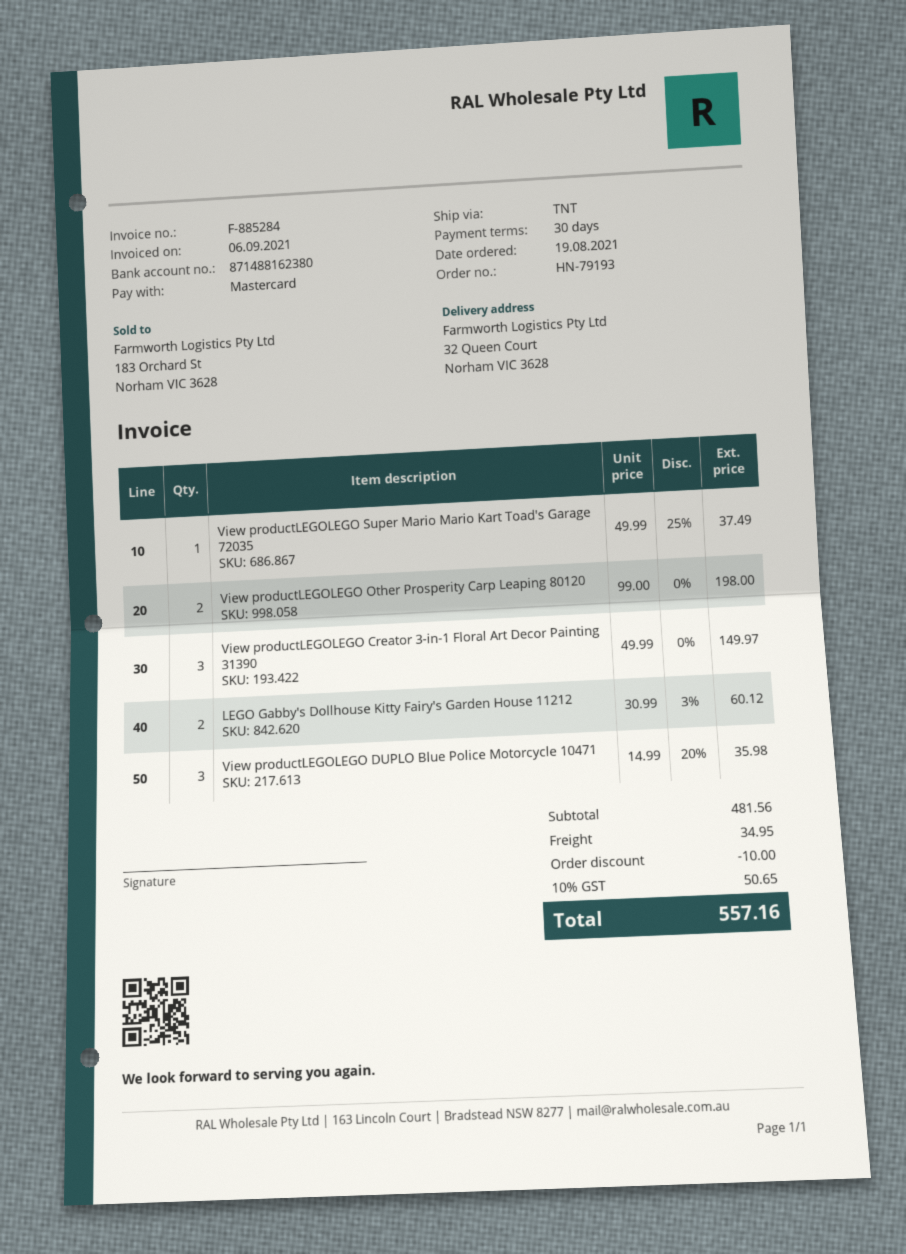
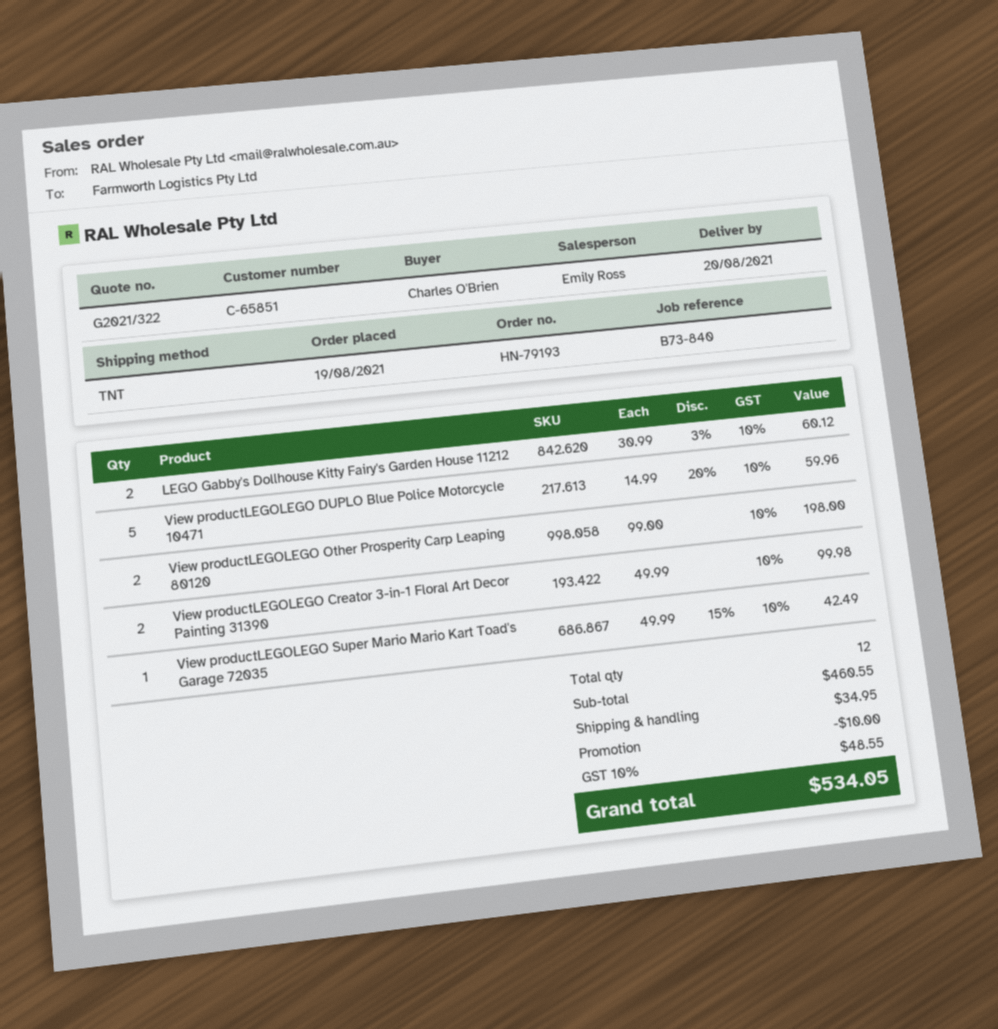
View productLEGOLEGO Super Mario Mario Kart Toad's Garage 72035: 1 x 49.99 - 25% = 37.49 -> 1 x 49.99 - 15% = 42.49
View productLEGOLEGO Creator 3-in-1 Floral Art Decor Painting 31390: 3 x 49.99 = 149.97 -> 2 x 49.99 = 99.98
View productLEGOLEGO DUPLO Blue Police Motorcycle 10471: 3 x 14.99 - 20% = 35.98 -> 5 x 14.99 - 20% = 59.96
subtotal: 481.56 -> 460.55
tax: 10% = 50.65 -> 10% = 48.55
total: 557.16 -> 534.05

